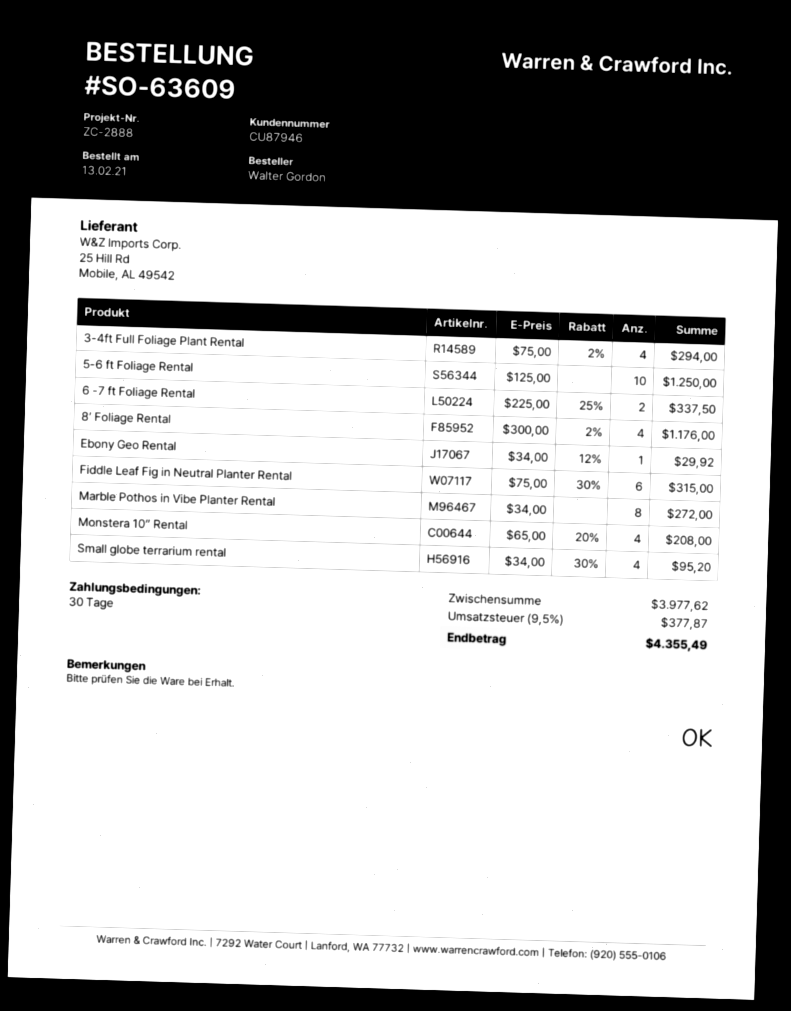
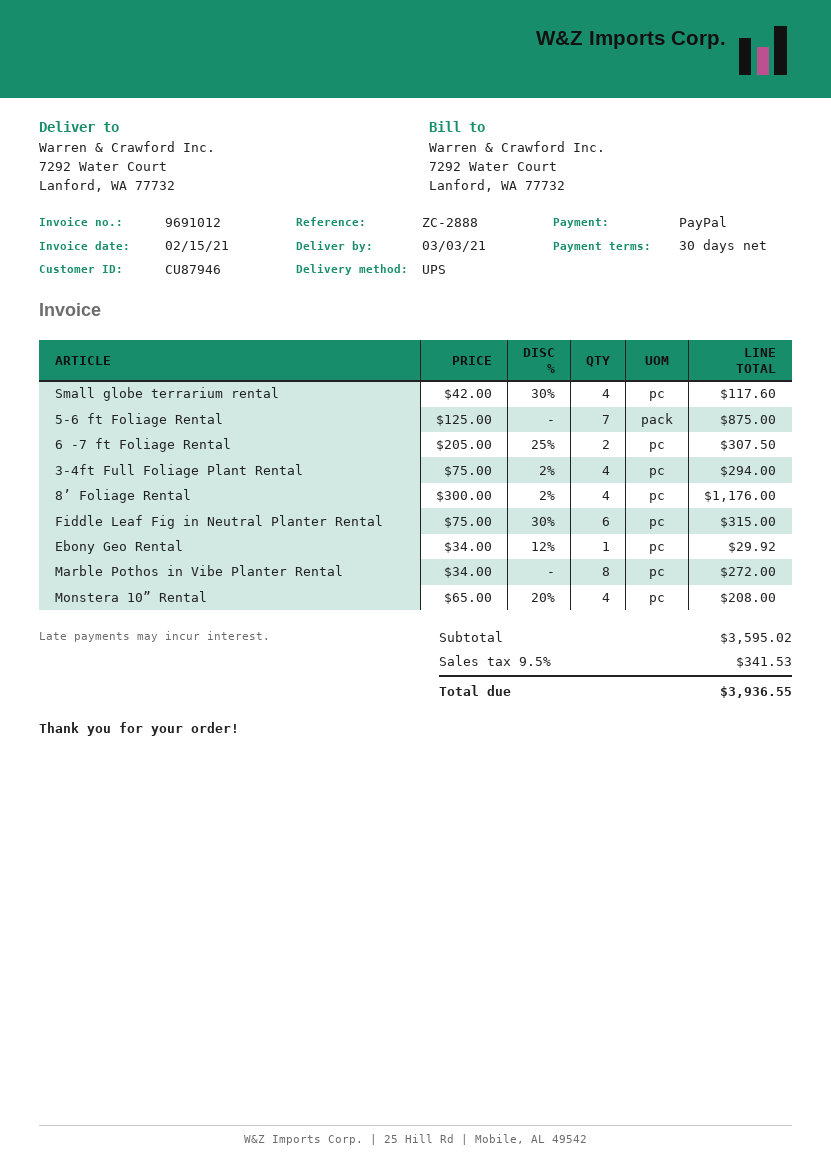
5-6 ft Foliage Rental: 10 x 125.00 = 1250.00 -> 7 x 125.00 = 875.00
6 -7 ft Foliage Rental: 2 x 225.00 - 25% = 337.50 -> 2 x 205.00 - 25% = 307.50
Small globe terrarium rental: 4 x 34.00 - 30% = 95.20 -> 4 x 42.00 - 30% = 117.60
subtotal: 3977.62 -> 3595.02
tax: 9.5% = 377.87 -> 9.5% = 341.53
total: 4355.49 -> 3936.55

